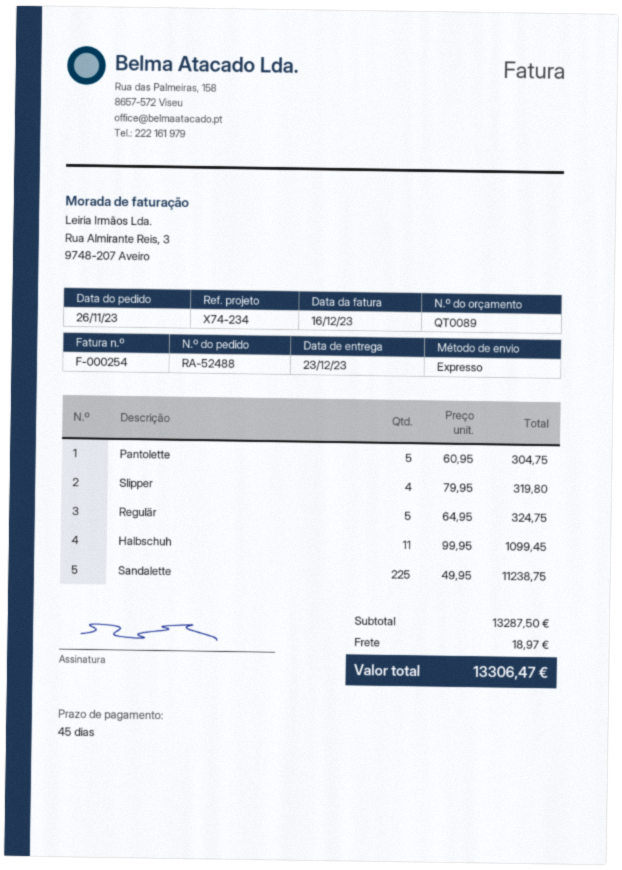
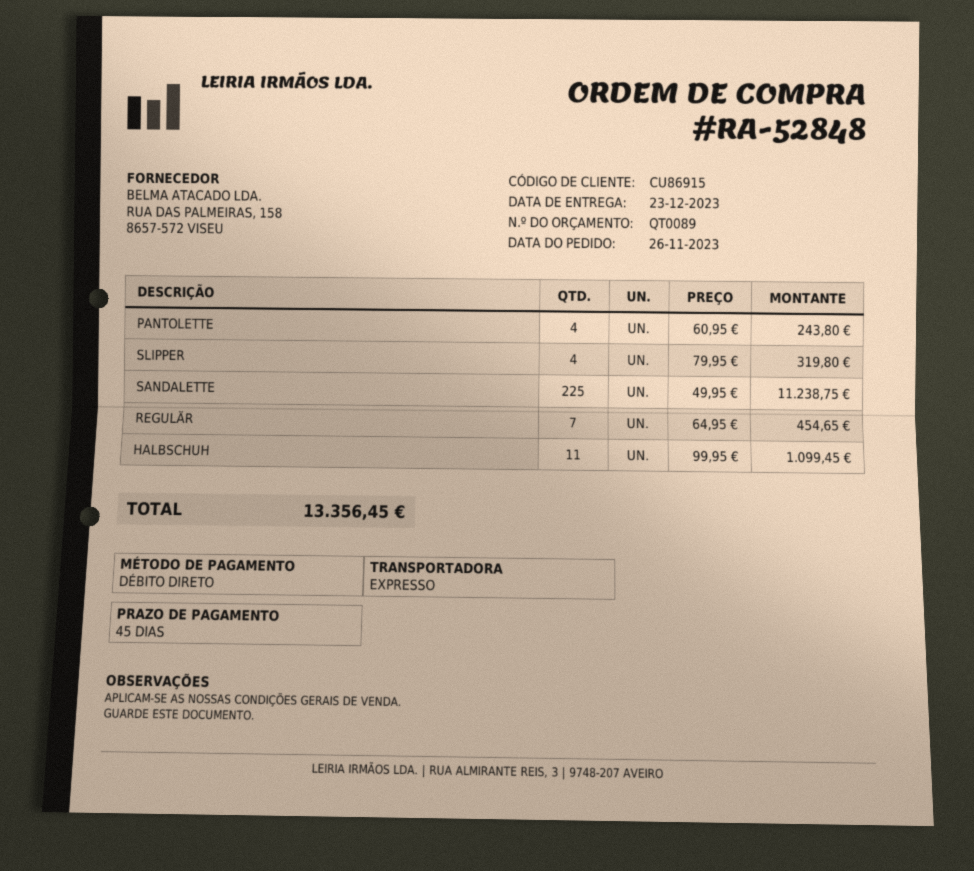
order number: RA-52488 -> RA-52848
Pantolette: 5 x 60.95 = 304.75 -> 4 x 60.95 = 243.80
Regulär: 5 x 64.95 = 324.75 -> 7 x 64.95 = 454.65
shipping: 18.97 -> none
total: 13306.47 -> 13356.45

